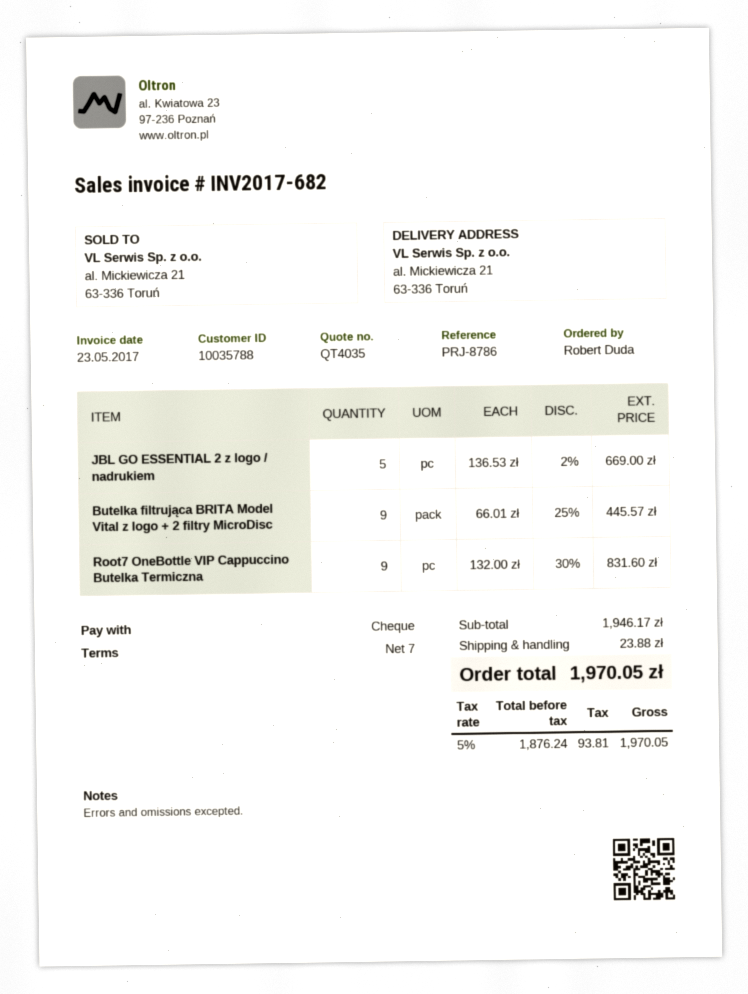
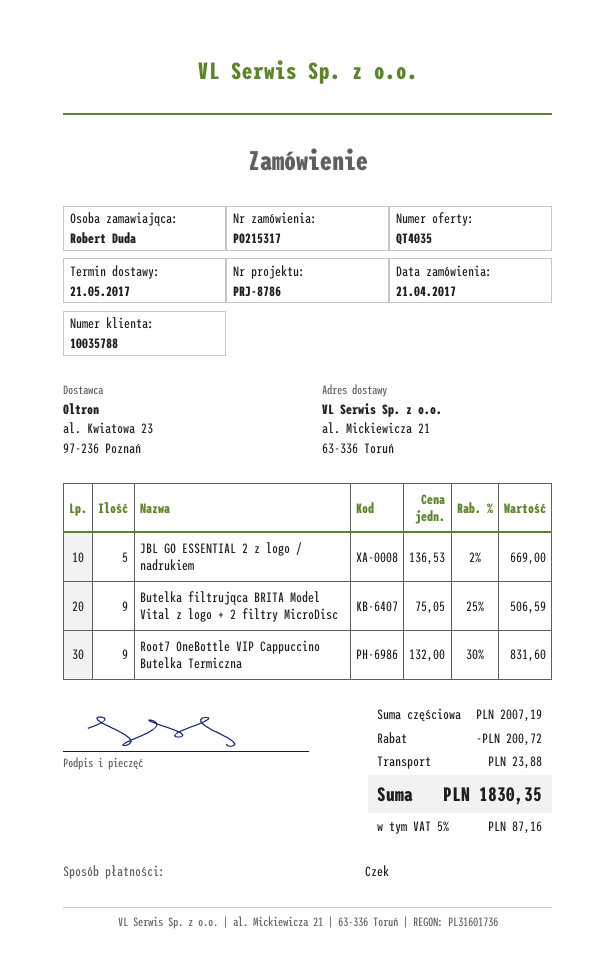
Butelka filtrująca BRITA Model Vital z logo + 2 filtry MicroDisc: 9 x 66.01 - 25% = 445.57 -> 9 x 75.05 - 25% = 506.59
subtotal: 1946.17 -> 2007.19
discount: none -> 200.72
tax: 5% = 93.81 -> 5% = 87.16
total: 1970.05 -> 1830.35

